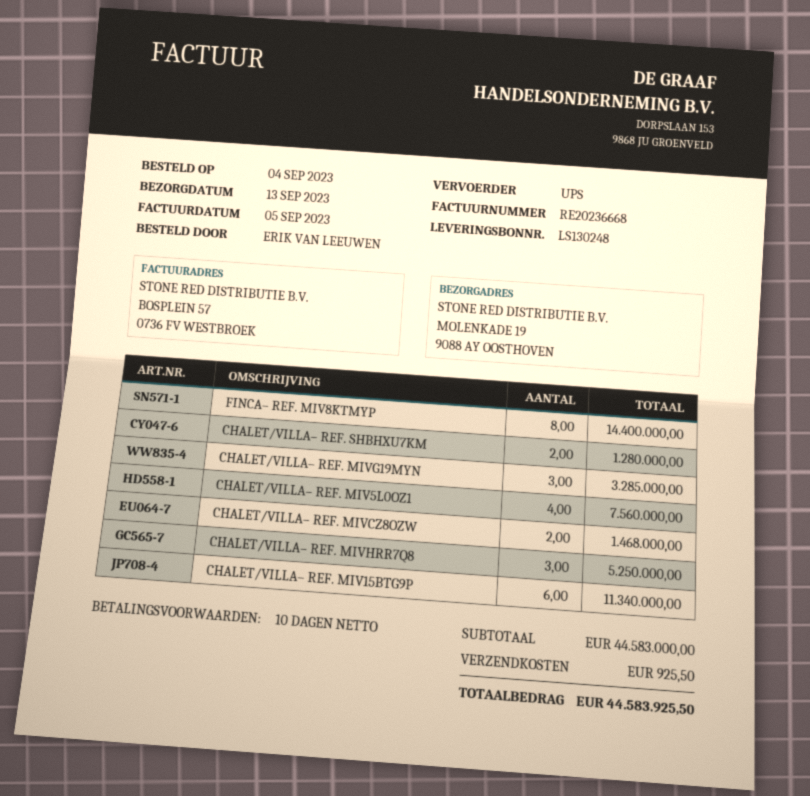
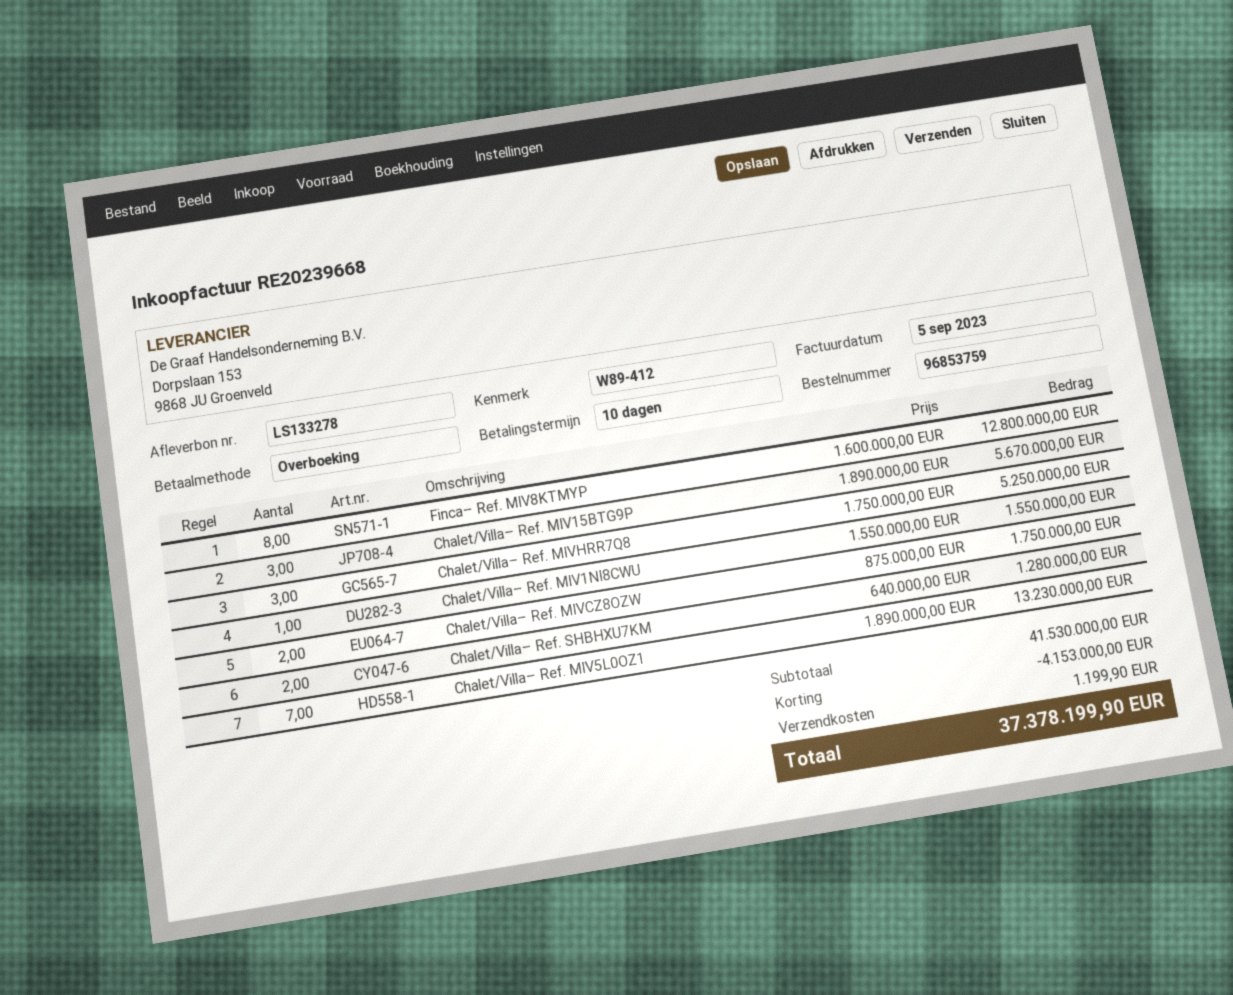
delivery note number: LS130248 -> LS133278
invoice number: RE20236668 -> RE20239668
FINCA– REF. MIV8KTMYP: 8 for 14400000.00 -> 8 for 12800000.00
CHALET/VILLA– REF. MIVG19MYN: 3 for 3285000.00 -> none
CHALET/VILLA– REF. MIV5L0OZ1: 4 for 7560000.00 -> 7 for 13230000.00
CHALET/VILLA– REF. MIVCZ8OZW: 2 for 1468000.00 -> 2 for 1750000.00
CHALET/VILLA– REF. MIV15BTG9P: 6 for 11340000.00 -> 3 for 5670000.00
Chalet/Villa– Ref. MIV1NI8CWU: none -> 1 for 1550000.00
subtotal: 44583000.00 -> 41530000.00
discount: none -> 4153000.00
shipping: 925.50 -> 1199.90
total: 44583925.50 -> 37378199.90

